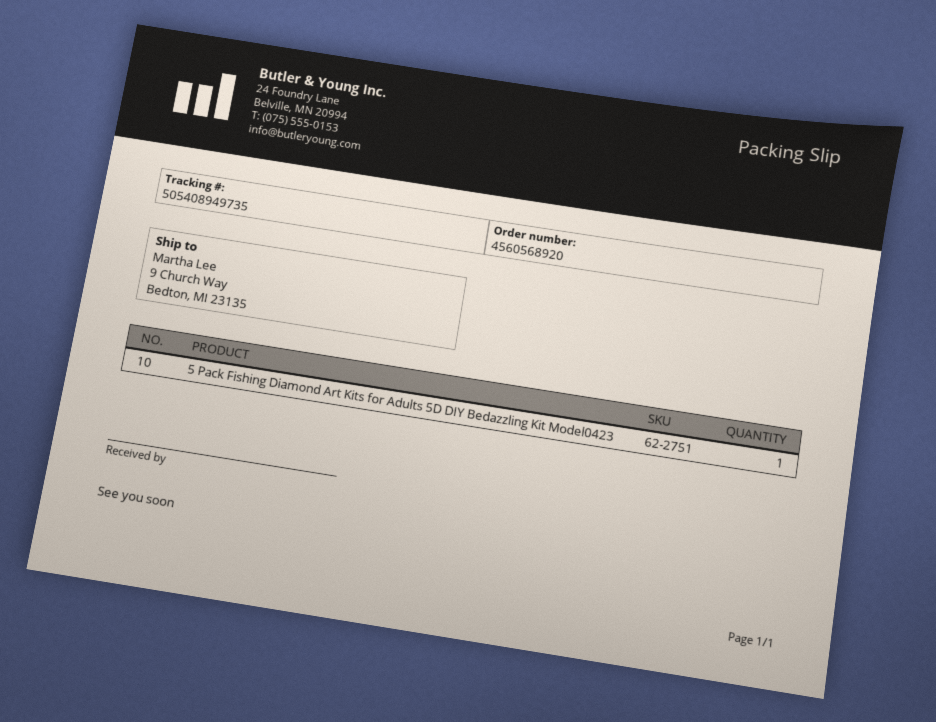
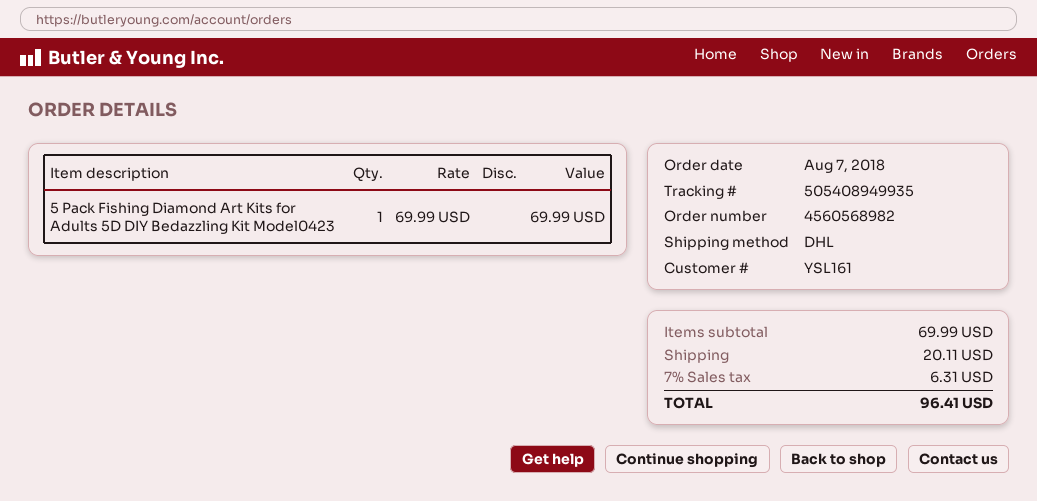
order number: 4560568920 -> 4560568982
tracking number: 505408949735 -> 505408949935

